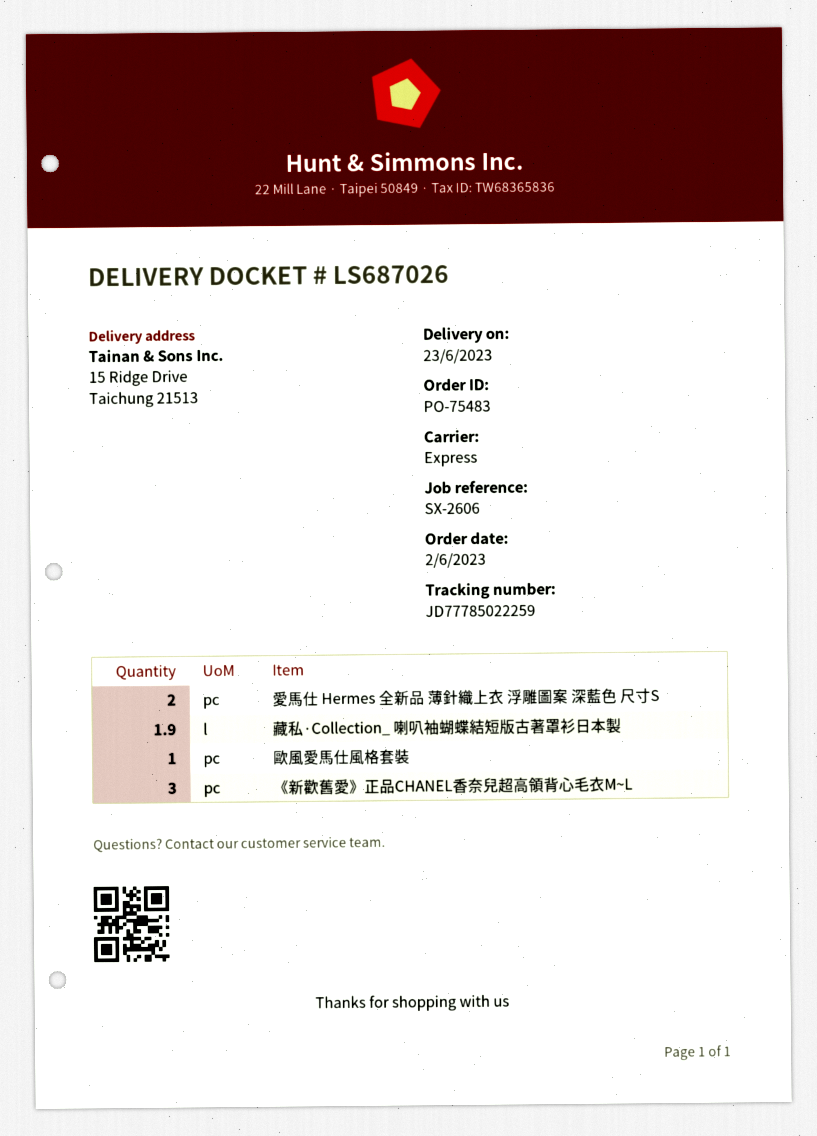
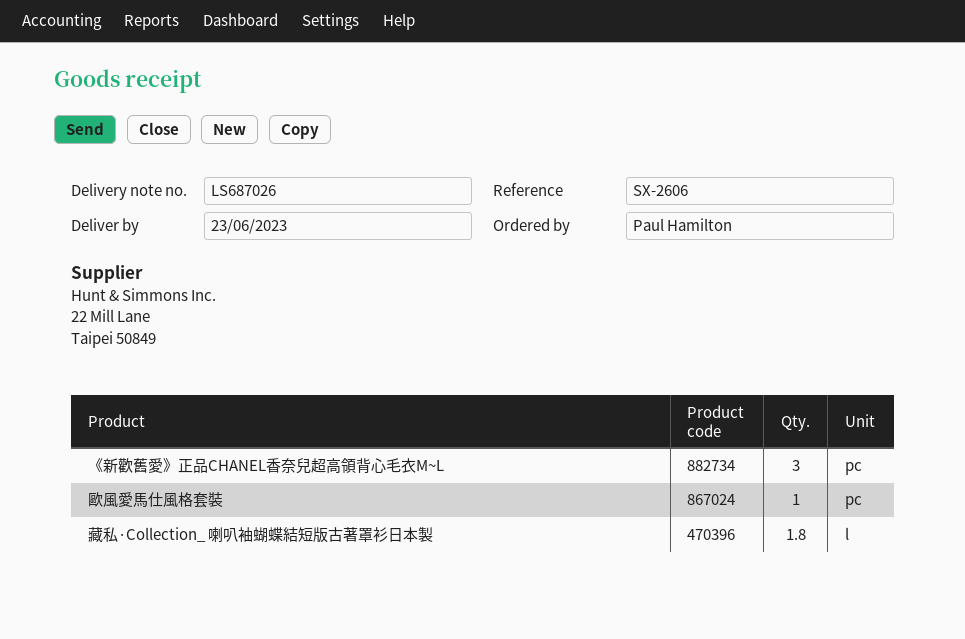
愛馬仕 Hermes 全新品 薄針織上衣 浮雕圖案 深藍色 尺寸S: 2 -> none
藏私·Collection_ 喇叭袖蝴蝶結短版古著罩衫日本製: 1.9 -> 1.8

